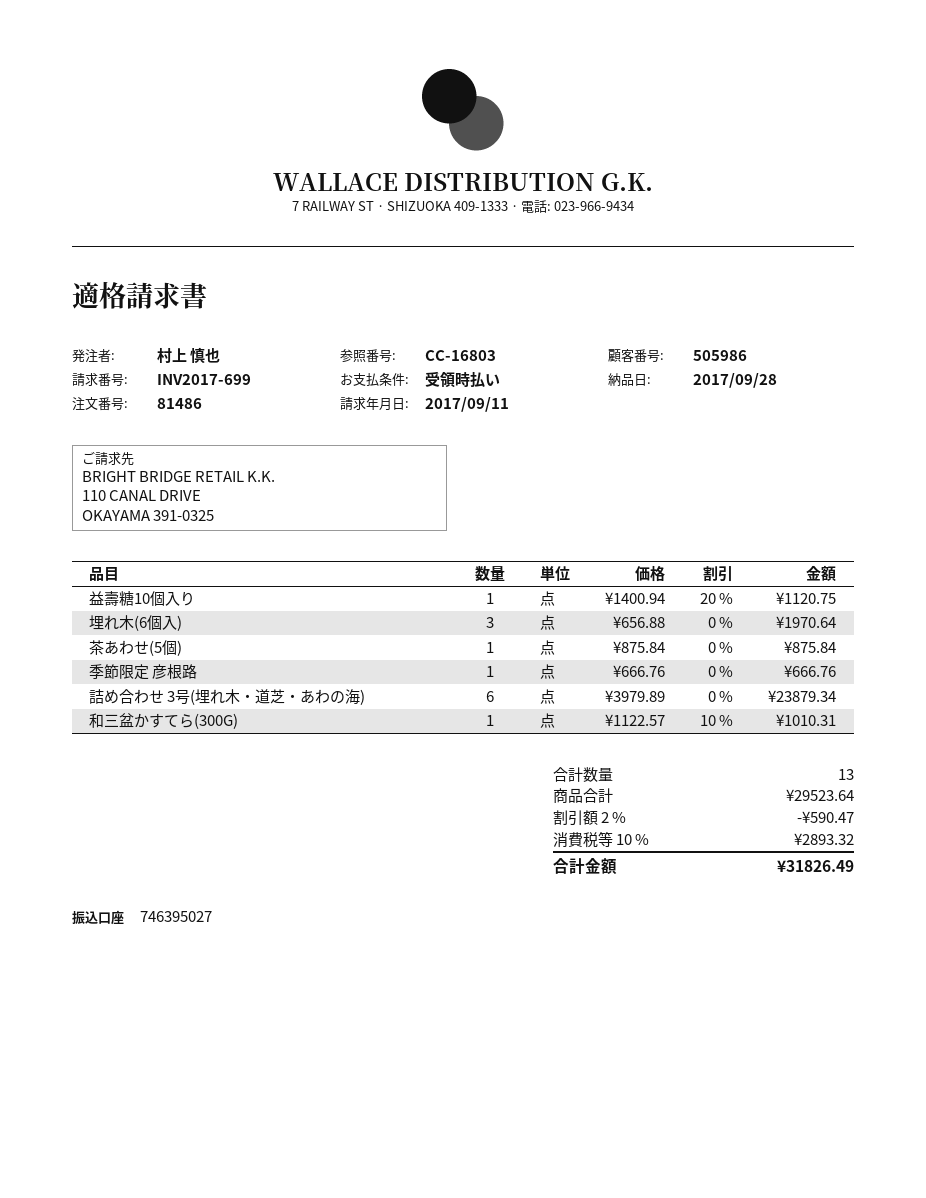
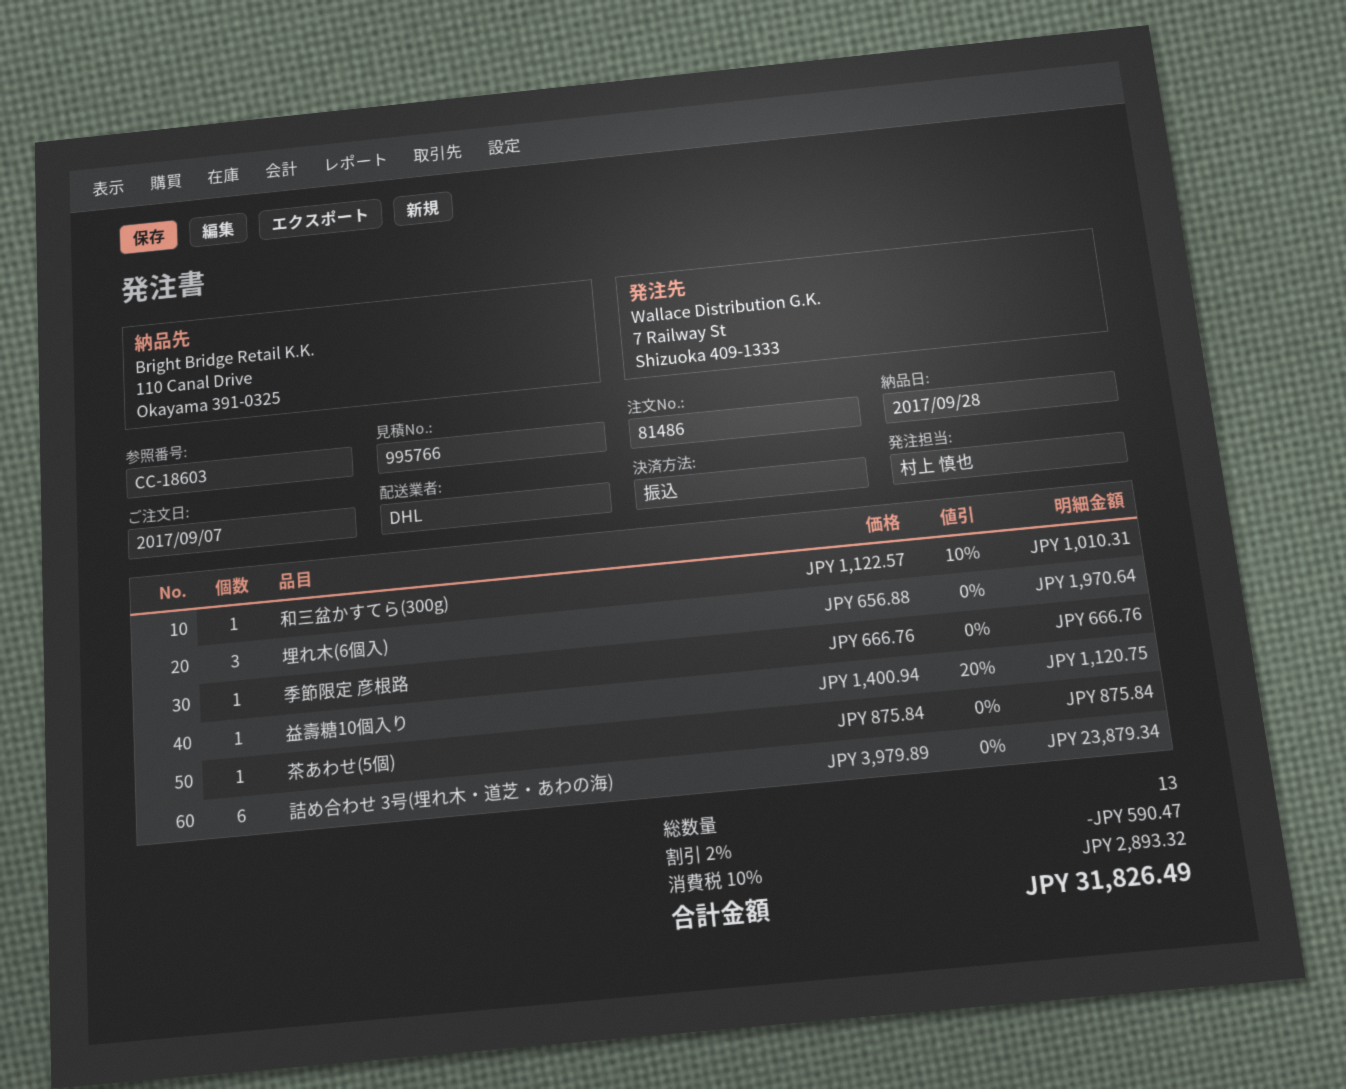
reference: CC-16803 -> CC-18603

